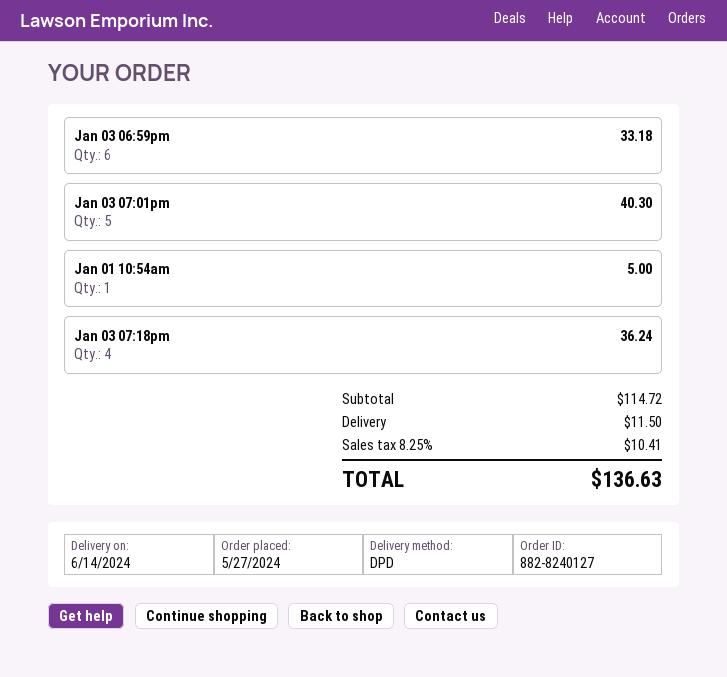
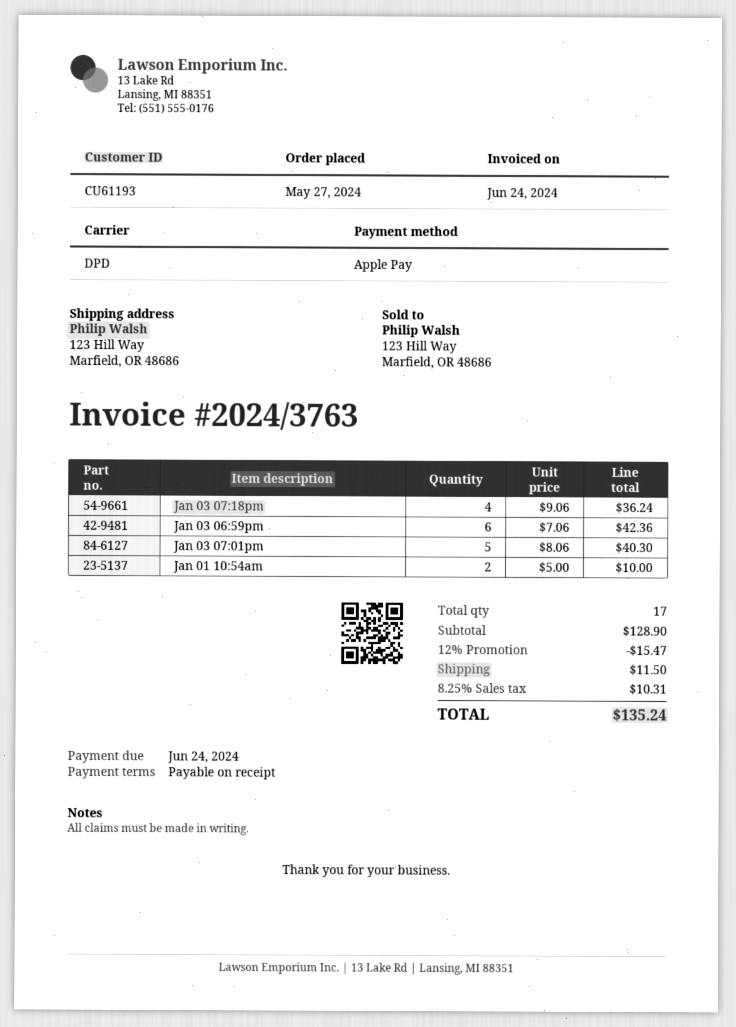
Jan 03 06:59pm: 6 for 33.18 -> 6 for 42.36
Jan 01 10:54am: 1 for 5.00 -> 2 for 10.00
subtotal: 114.72 -> 128.90
discount: none -> 12% = 15.47
tax: 8.25% = 10.41 -> 8.25% = 10.31
total: 136.63 -> 135.24

